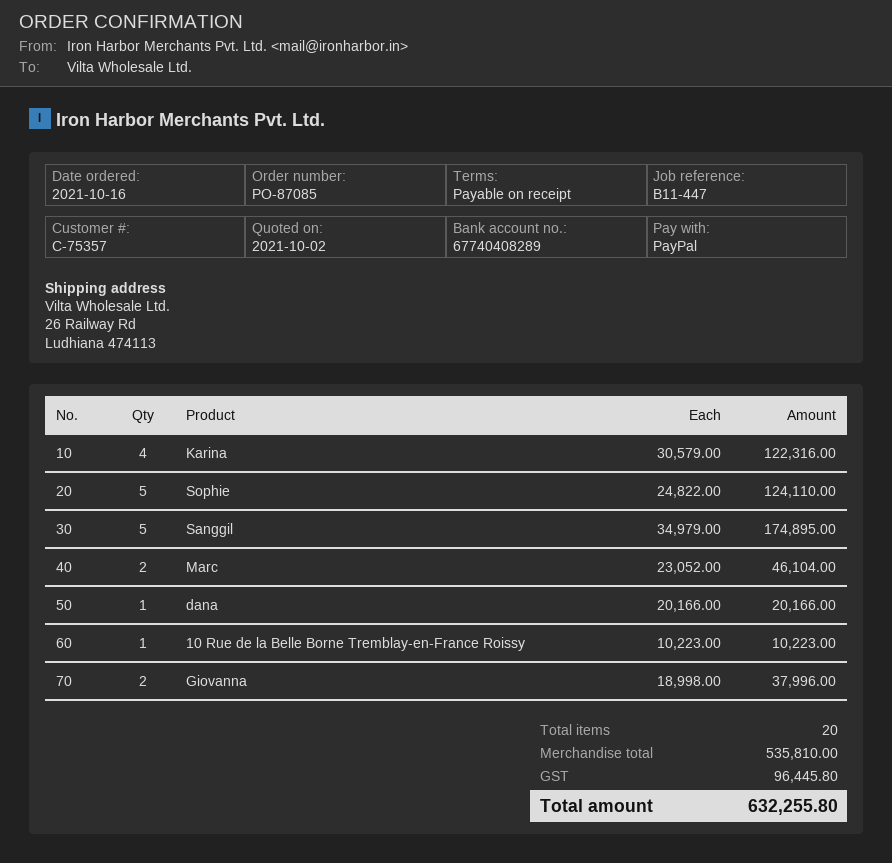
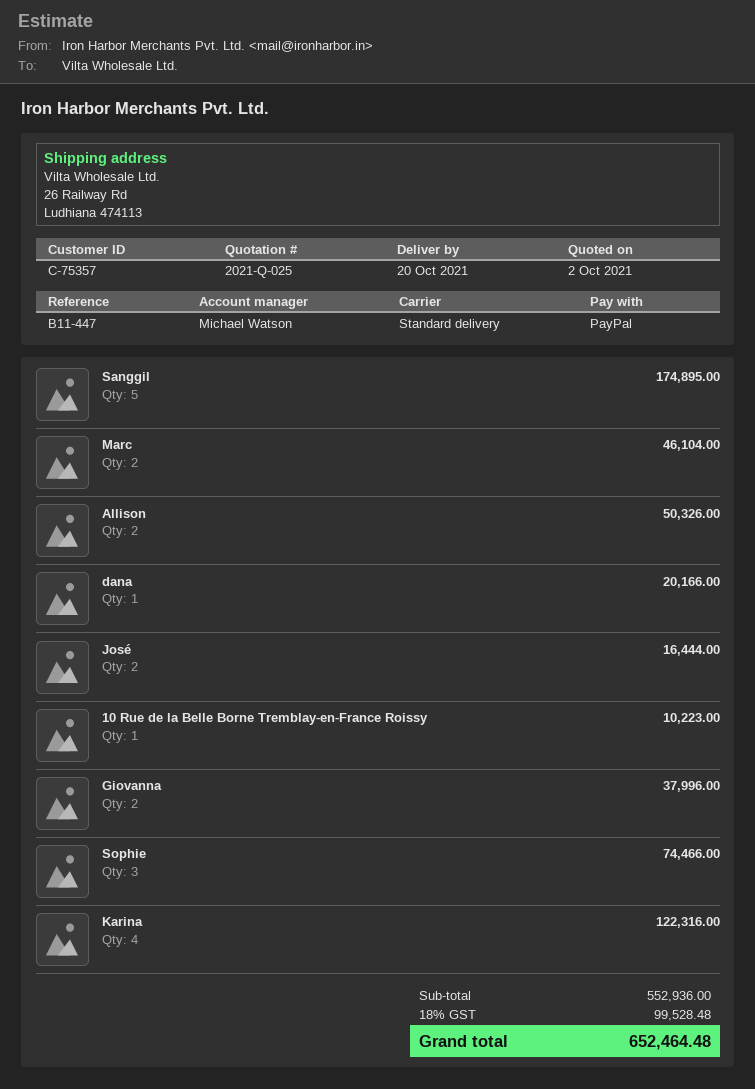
Sophie: 5 for 124110.00 -> 3 for 74466.00
Allison: none -> 2 for 50326.00
José: none -> 2 for 16444.00
subtotal: 535810.00 -> 552936.00
tax: 96445.80 -> 99528.48
total: 632255.80 -> 652464.48

